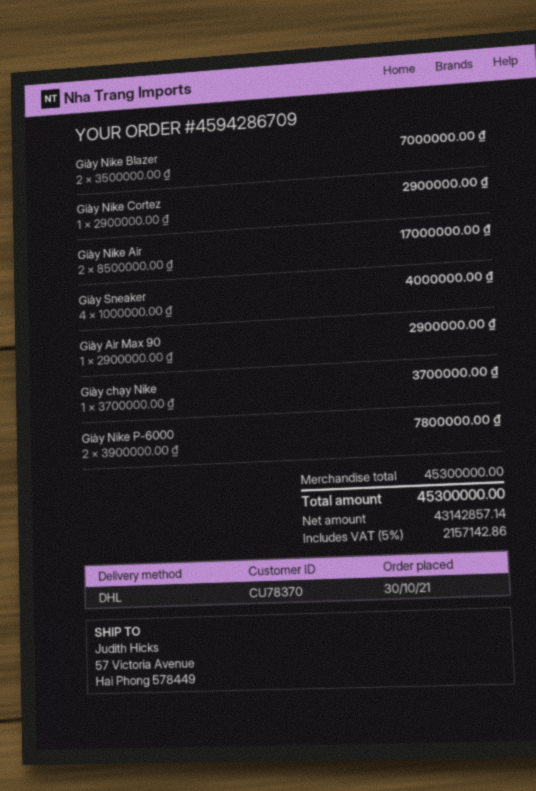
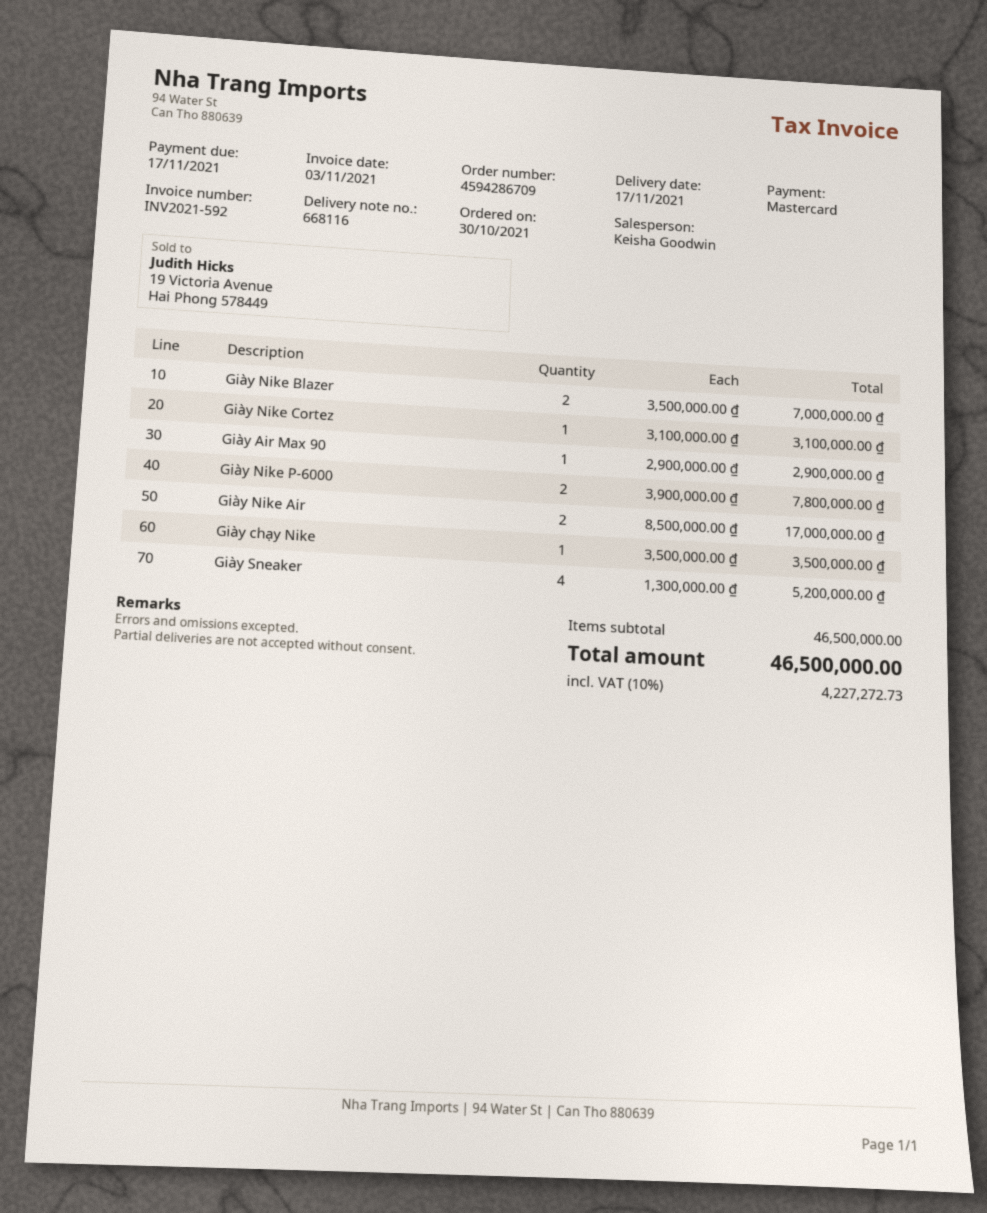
Giày Nike Cortez: 1 x 2900000.00 = 2900000.00 -> 1 x 3100000.00 = 3100000.00
Giày Sneaker: 4 x 1000000.00 = 4000000.00 -> 4 x 1300000.00 = 5200000.00
Giày chạy Nike: 1 x 3700000.00 = 3700000.00 -> 1 x 3500000.00 = 3500000.00
subtotal: 45300000.00 -> 46500000.00
tax: 5% = 2157142.86 -> 10% = 4227272.73
total: 45300000.00 -> 46500000.00

